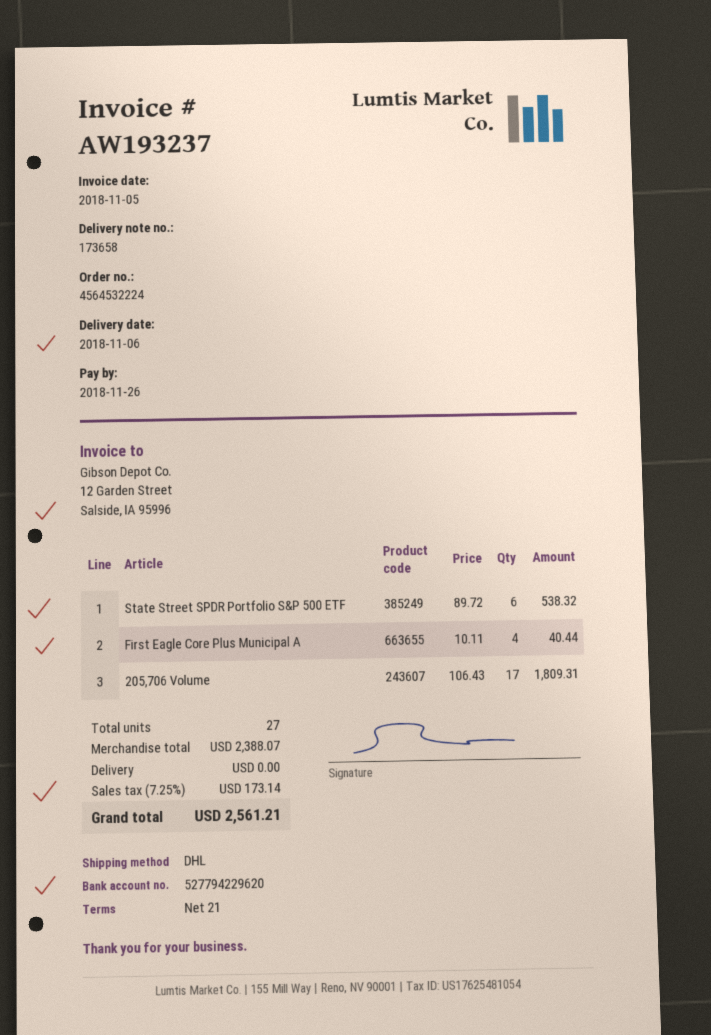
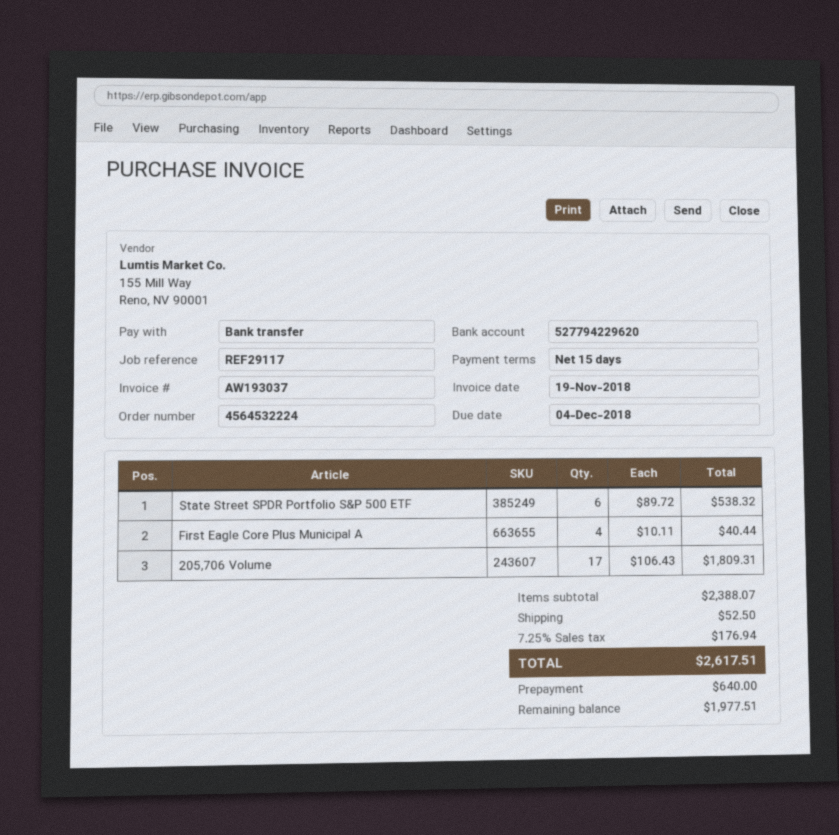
invoice number: AW193237 -> AW193037
invoice date: 2018-11-05 -> 2018-11-19
payment terms: 21 days -> 15 days
due date: 2018-11-26 -> 2018-12-04
shipping: 0.00 -> 52.50
tax: 7.25% = 173.14 -> 7.25% = 176.94
total: 2561.21 -> 2617.51

